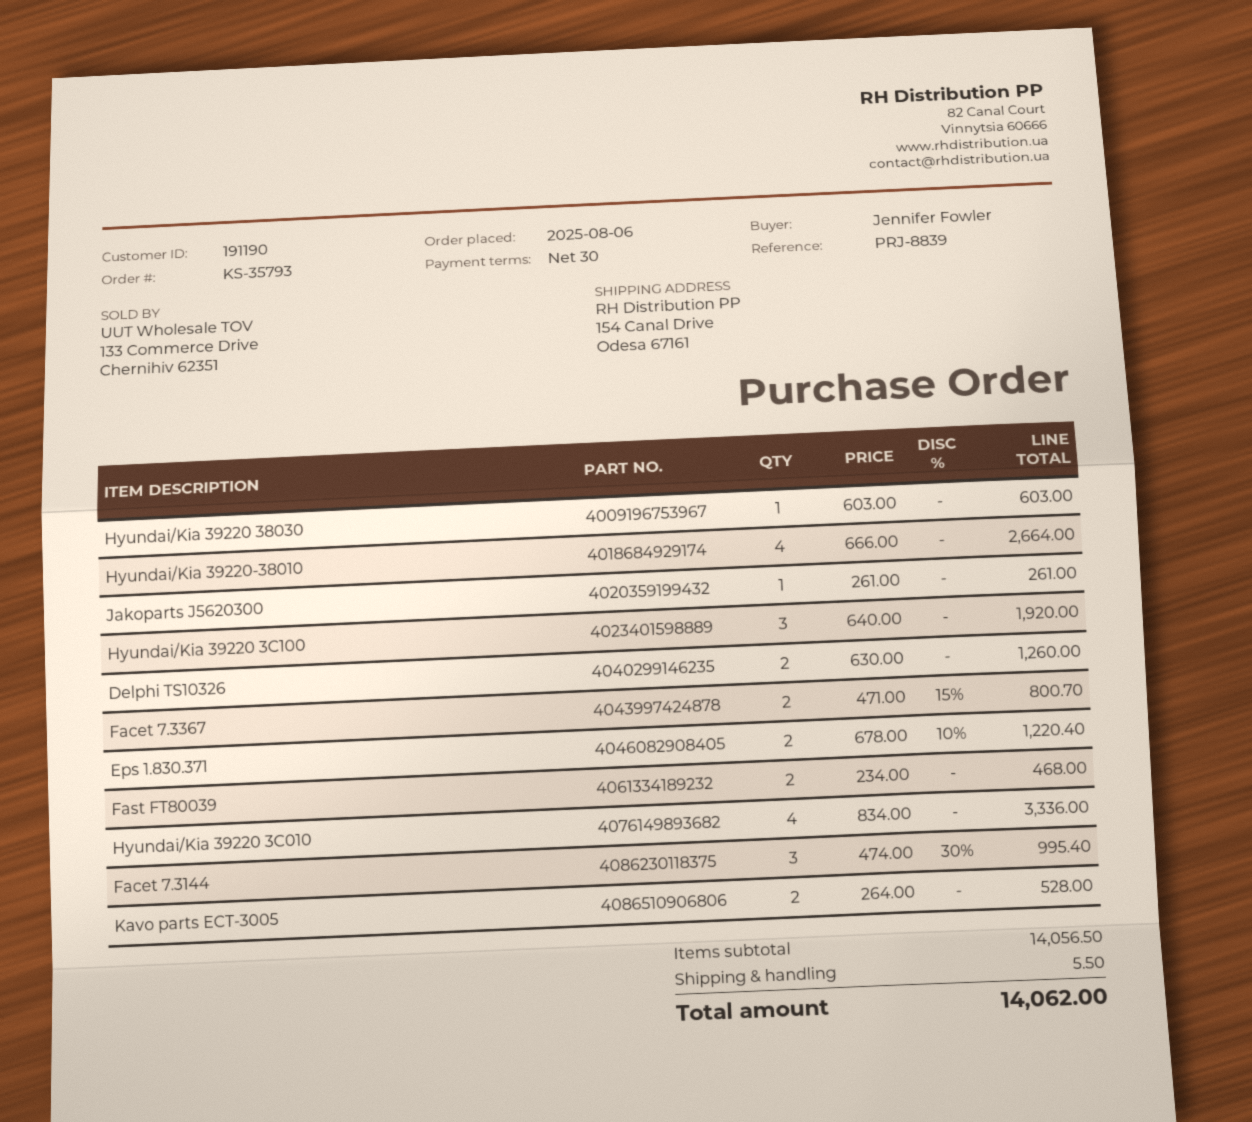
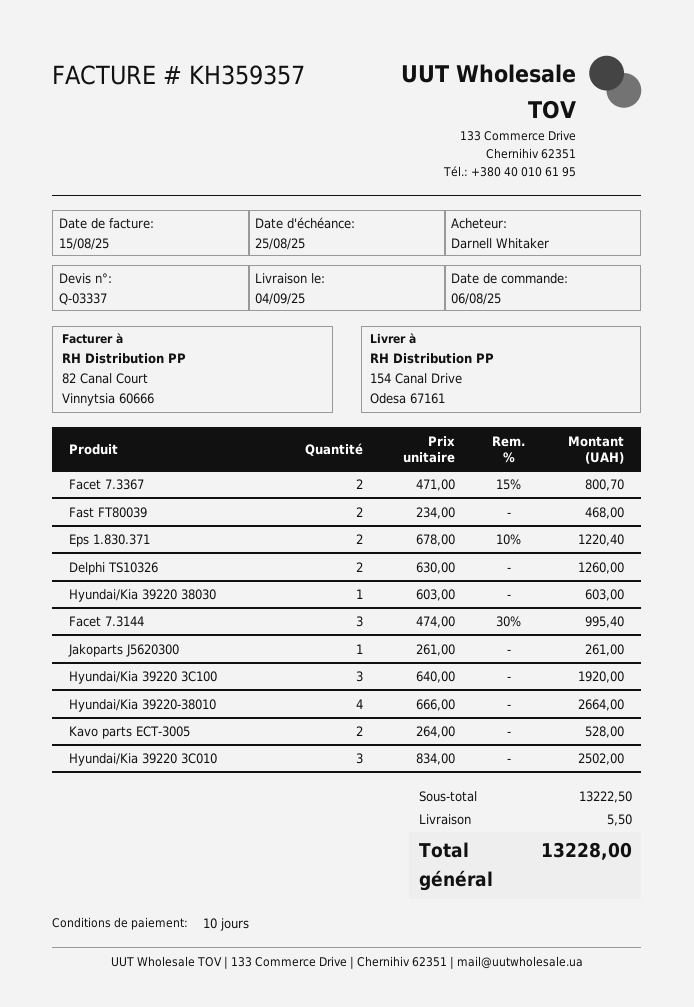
payment terms: 30 days -> 10 days
ordered by: Jennifer Fowler -> Darnell Whitaker
Hyundai/Kia 39220 3C010: 4 x 834.00 = 3336.00 -> 3 x 834.00 = 2502.00
subtotal: 14056.50 -> 13222.50
total: 14062.00 -> 13228.00

